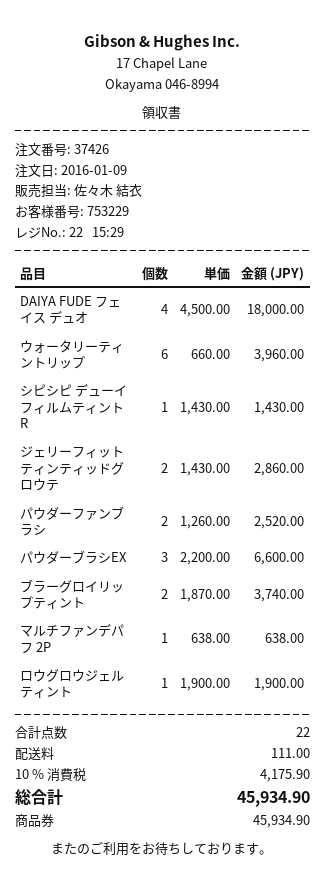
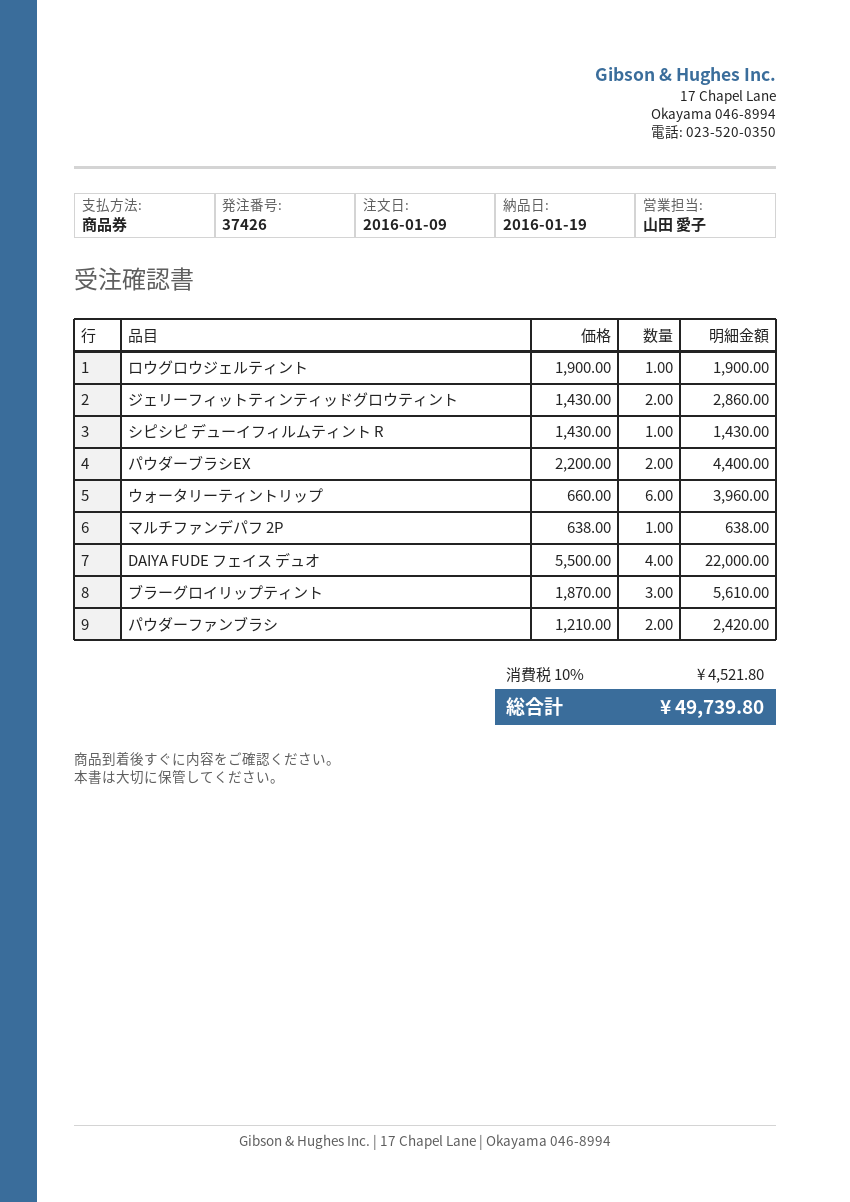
sales rep: 佐々木 結衣 -> 山田 愛子
DAIYA FUDE フェイス デュオ: 4 x 4500.00 = 18000.00 -> 4 x 5500.00 = 22000.00
パウダーファンブラシ: 2 x 1260.00 = 2520.00 -> 2 x 1210.00 = 2420.00
パウダーブラシEX: 3 x 2200.00 = 6600.00 -> 2 x 2200.00 = 4400.00
ブラーグロイリップティント: 2 x 1870.00 = 3740.00 -> 3 x 1870.00 = 5610.00
shipping: 111.00 -> none
tax: 10% = 4175.90 -> 10% = 4521.80
total: 45934.90 -> 49739.80

